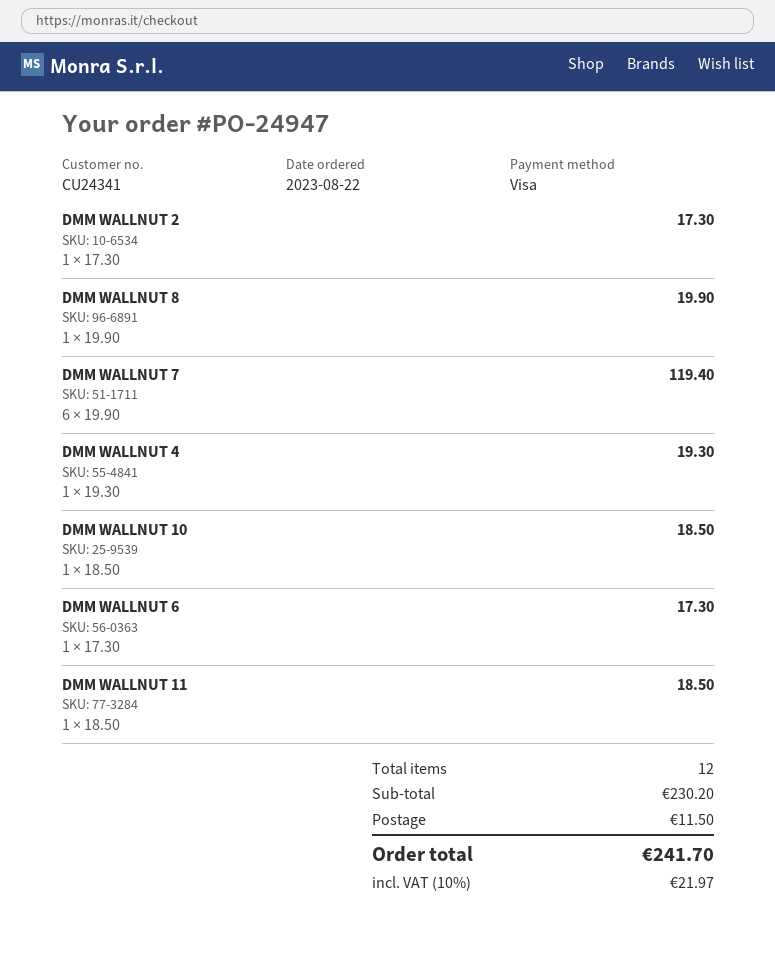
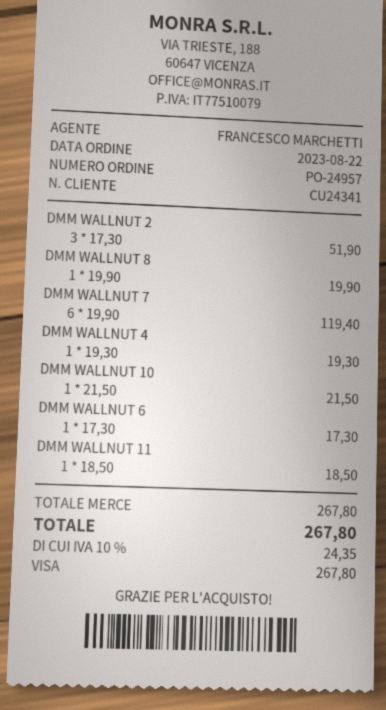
order number: PO-24947 -> PO-24957
DMM WALLNUT 2: 1 x 17.30 = 17.30 -> 3 x 17.30 = 51.90
DMM WALLNUT 10: 1 x 18.50 = 18.50 -> 1 x 21.50 = 21.50
subtotal: 230.20 -> 267.80
shipping: 11.50 -> none
tax: 10% = 21.97 -> 10% = 24.35
total: 241.70 -> 267.80

